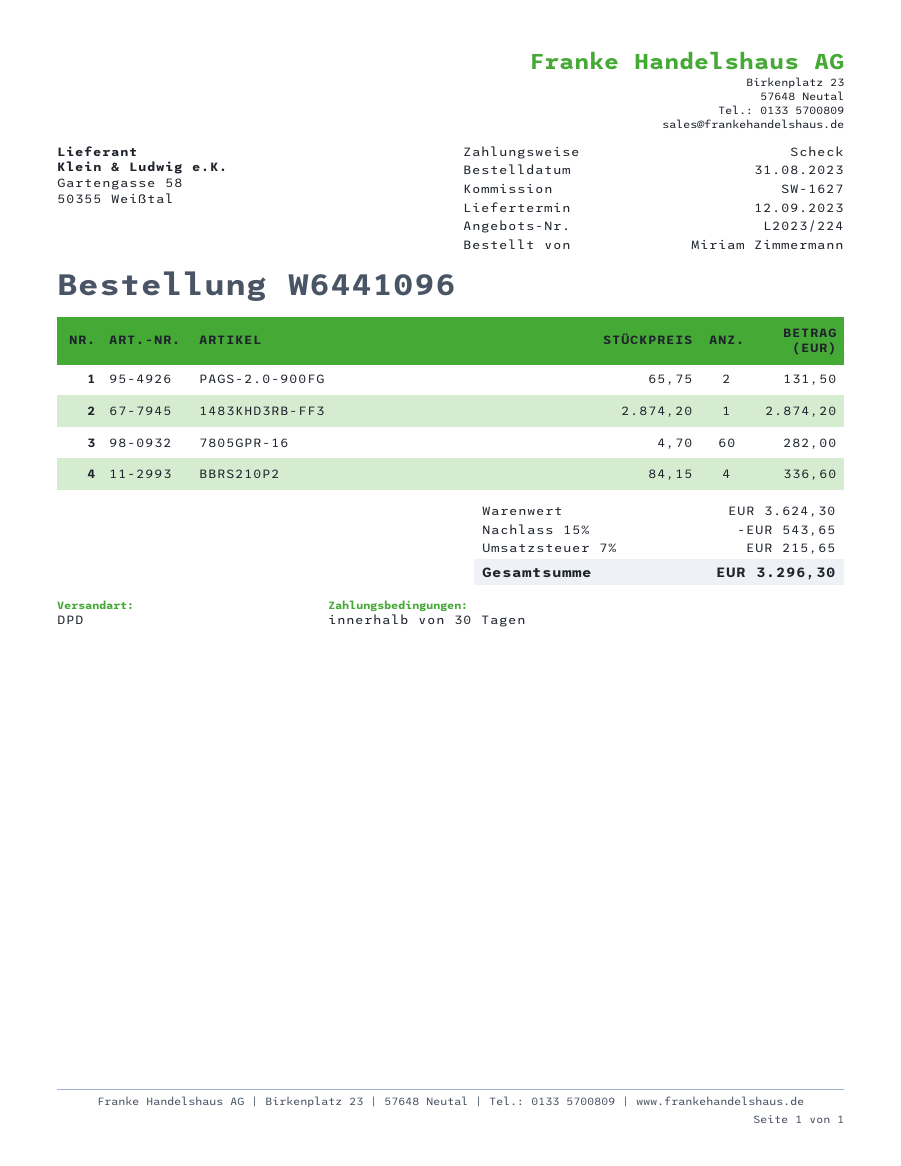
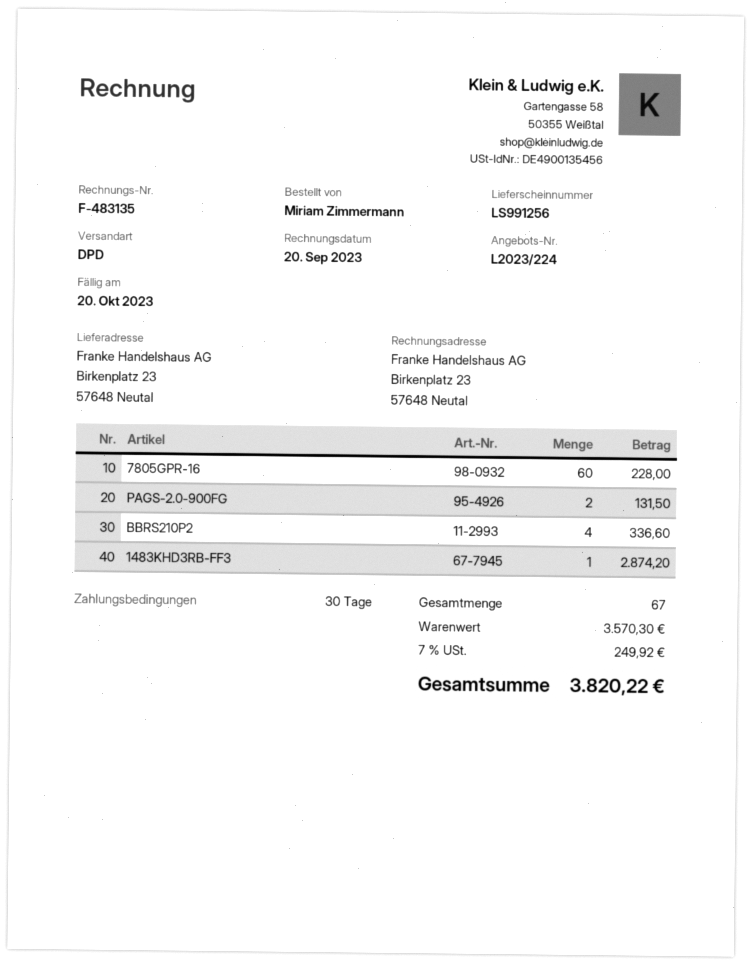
7805GPR-16: 60 for 282.00 -> 60 for 228.00
subtotal: 3624.30 -> 3570.30
discount: 15% = 543.65 -> none
tax: 7% = 215.65 -> 7% = 249.92
total: 3296.30 -> 3820.22

